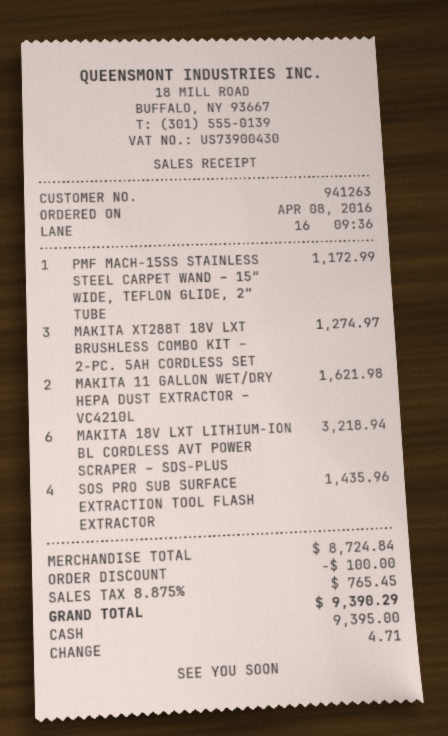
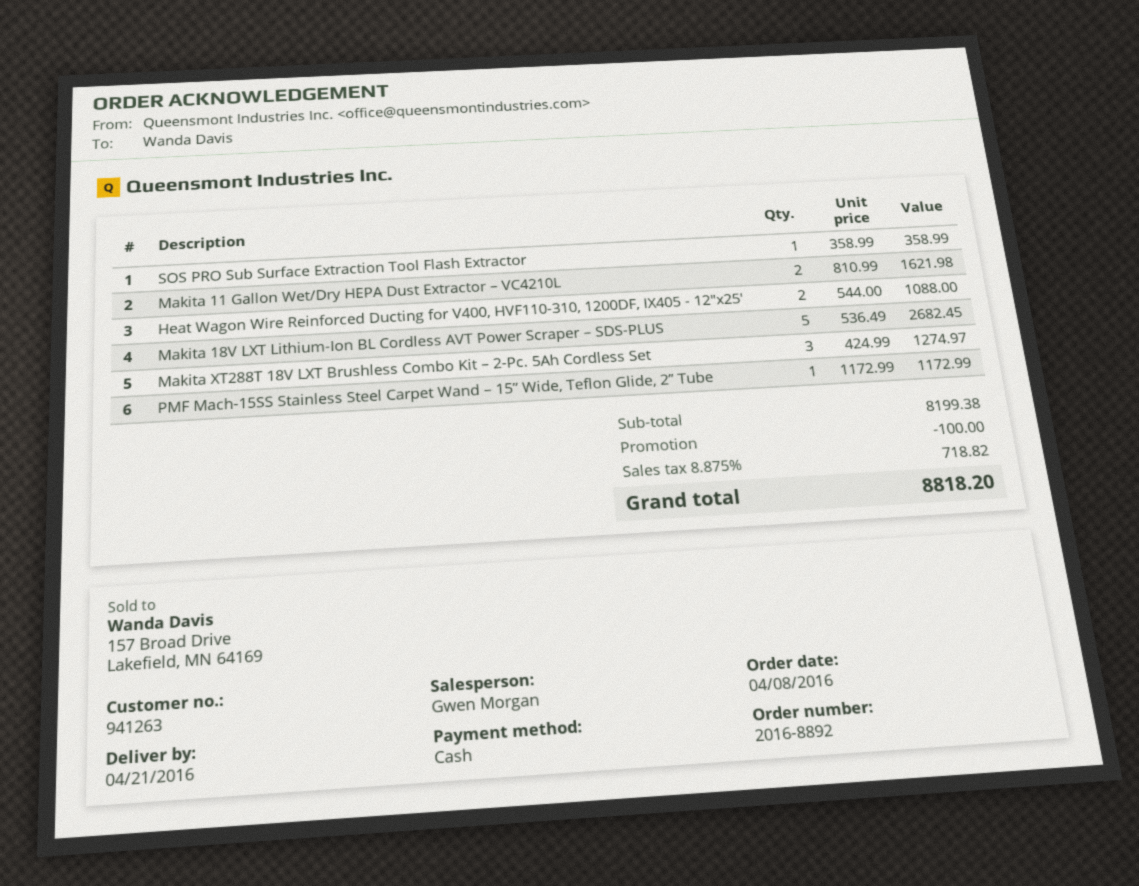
MAKITA 18V LXT LITHIUM-ION BL CORDLESS AVT POWER SCRAPER – SDS-PLUS: 6 for 3218.94 -> 5 for 2682.45
SOS PRO SUB SURFACE EXTRACTION TOOL FLASH EXTRACTOR: 4 for 1435.96 -> 1 for 358.99
Heat Wagon Wire Reinforced Ducting for V400, HVF110-310, 1200DF, IX405 - 12"x25': none -> 2 for 1088.00
subtotal: 8724.84 -> 8199.38
tax: 8.875% = 765.45 -> 8.875% = 718.82
total: 9390.29 -> 8818.20

